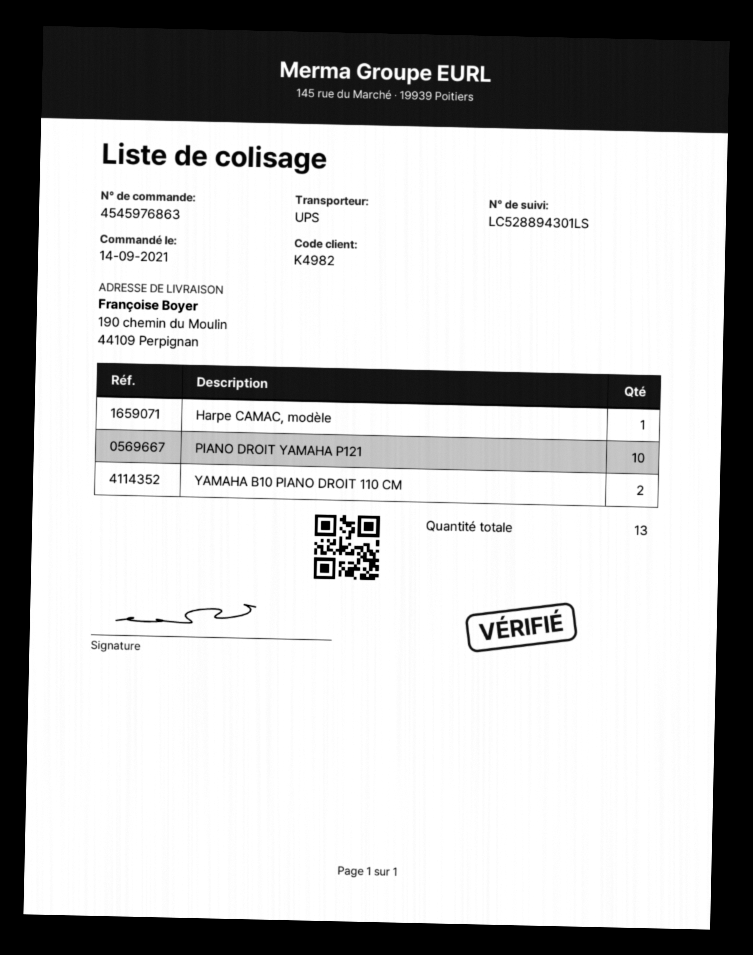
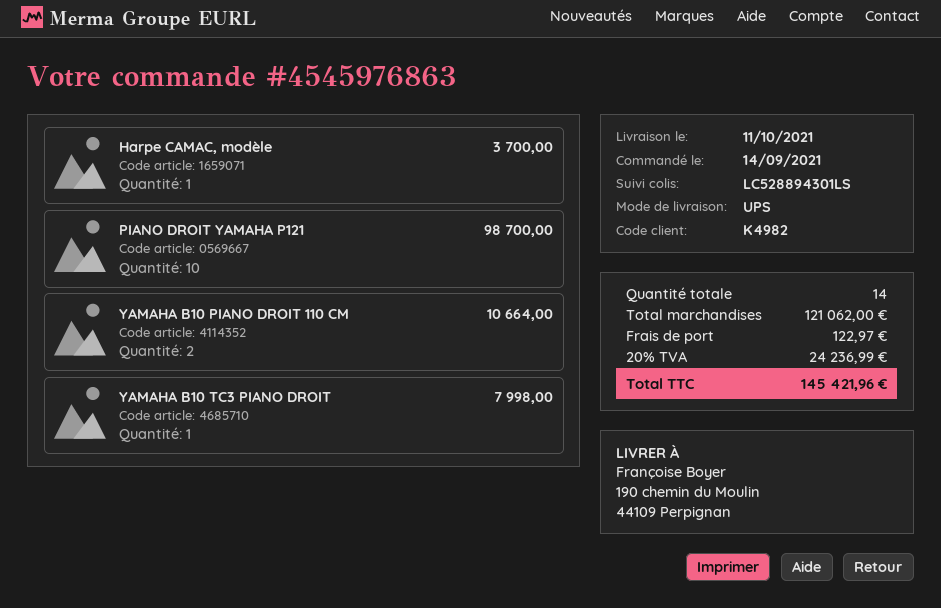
YAMAHA B10 TC3 PIANO DROIT: none -> 1
total quantity: 13 -> 14

